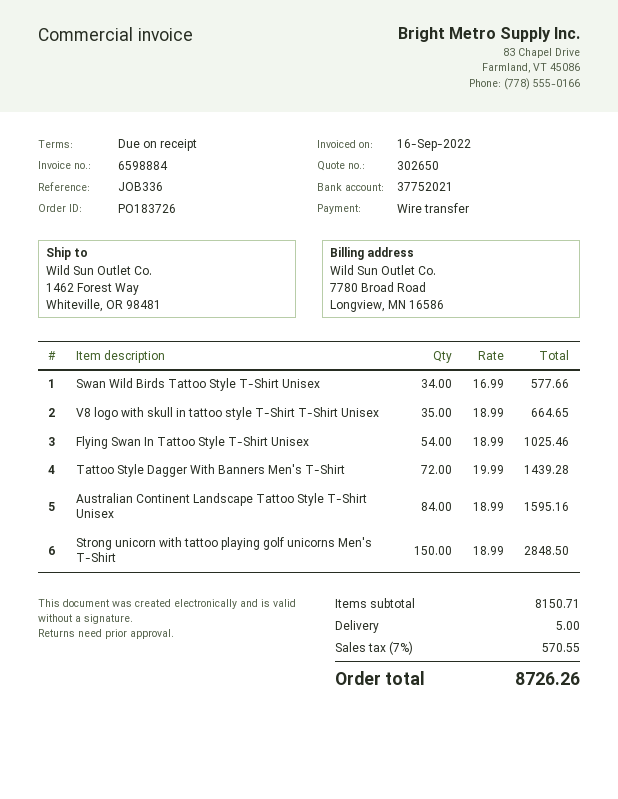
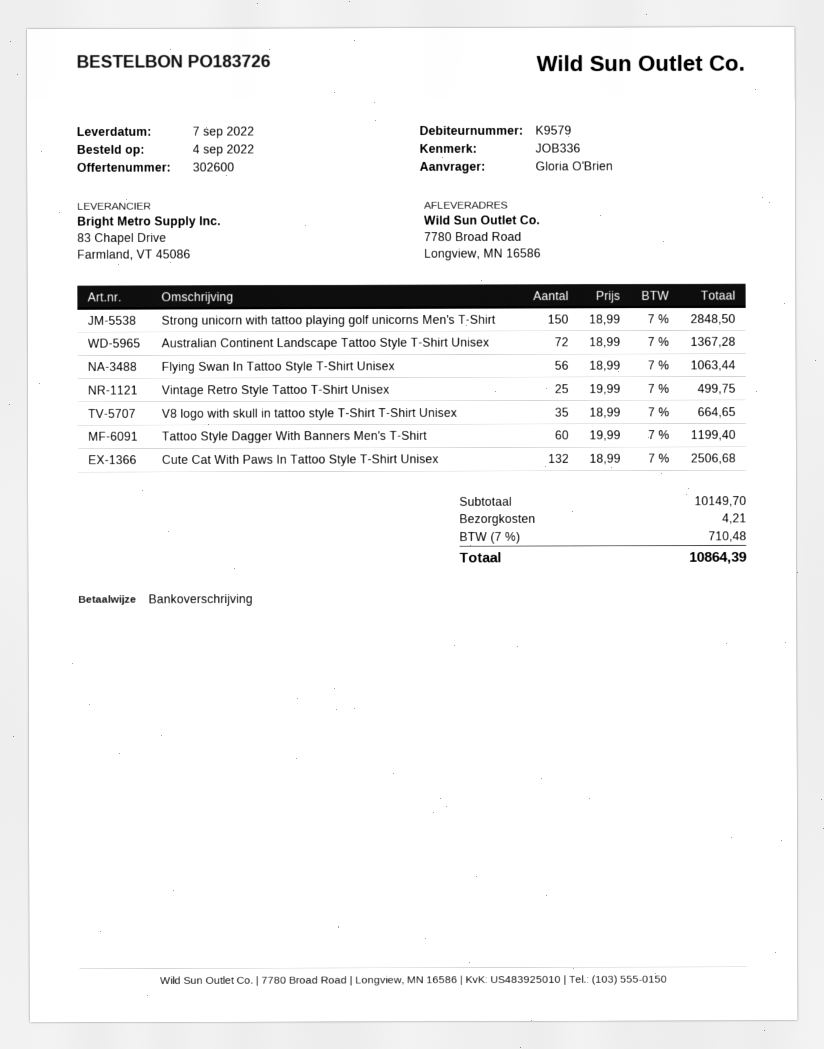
quote number: 302650 -> 302600
ship to: 1462 Forest Way, Whiteville, OR 98481 -> 7780 Broad Road, Longview, MN 16586
Swan Wild Birds Tattoo Style T-Shirt Unisex: 34 x 16.99 = 577.66 -> none
Flying Swan In Tattoo Style T-Shirt Unisex: 54 x 18.99 = 1025.46 -> 56 x 18.99 = 1063.44
Tattoo Style Dagger With Banners Men's T-Shirt: 72 x 19.99 = 1439.28 -> 60 x 19.99 = 1199.40
Australian Continent Landscape Tattoo Style T-Shirt Unisex: 84 x 18.99 = 1595.16 -> 72 x 18.99 = 1367.28
Vintage Retro Style Tattoo T-Shirt Unisex: none -> 25 x 19.99 = 499.75
Cute Cat With Paws In Tattoo Style T-Shirt Unisex: none -> 132 x 18.99 = 2506.68
subtotal: 8150.71 -> 10149.70
shipping: 5.00 -> 4.21
tax: 7% = 570.55 -> 7% = 710.48
total: 8726.26 -> 10864.39

